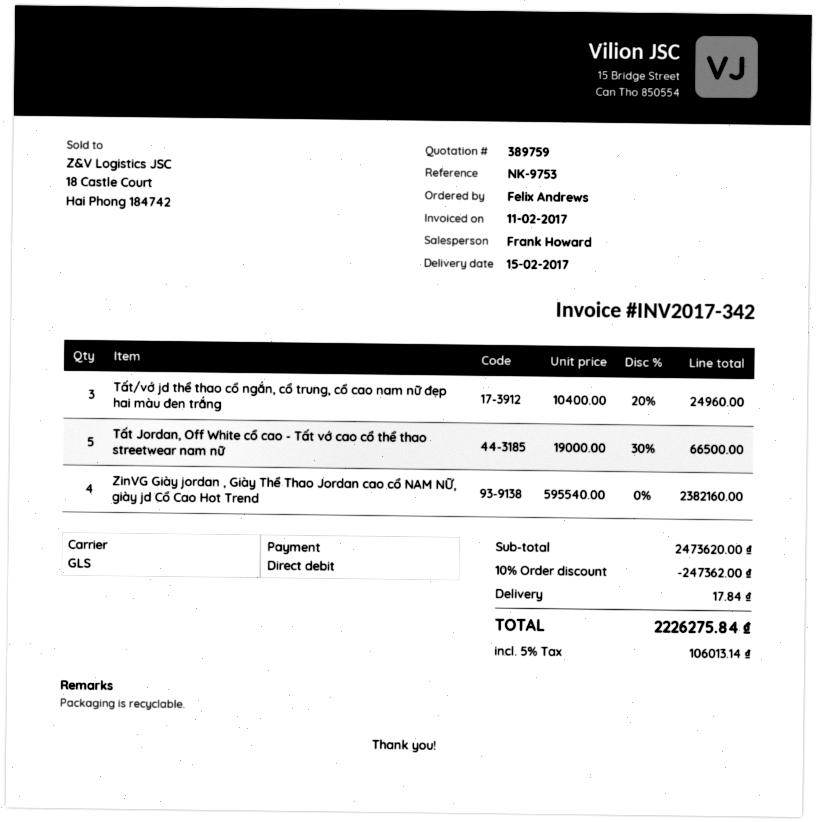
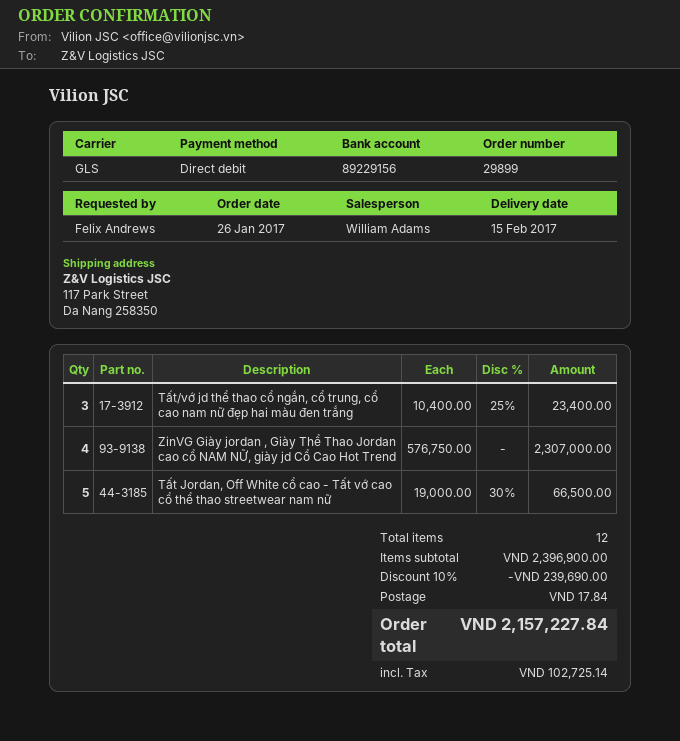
sales rep: Frank Howard -> William Adams
Tất/vớ jd thể thao cổ ngắn, cổ trung, cổ cao nam nữ đẹp hai màu đen trắng: 3 x 10400.00 - 20% = 24960.00 -> 3 x 10400.00 - 25% = 23400.00
ZinVG Giày jordan , Giày Thể Thao Jordan cao cổ NAM NỮ, giày jd Cổ Cao Hot Trend: 4 x 595540.00 = 2382160.00 -> 4 x 576750.00 = 2307000.00
subtotal: 2473620.00 -> 2396900.00
discount: 10% = 247362.00 -> 10% = 239690.00
tax: 106013.14 -> 102725.14
total: 2226275.84 -> 2157227.84

